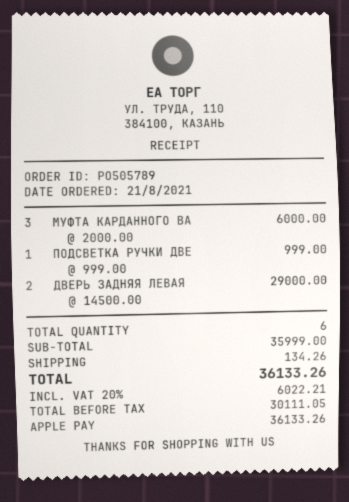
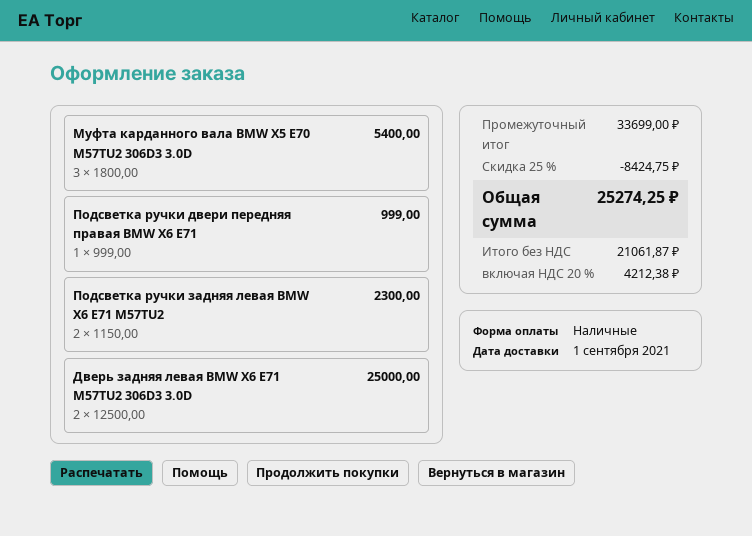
payment method: Apple Pay -> cash
МУФТА КАРДАННОГО ВА: 3 x 2000.00 = 6000.00 -> 3 x 1800.00 = 5400.00
ДВЕРЬ ЗАДНЯЯ ЛЕВАЯ: 2 x 14500.00 = 29000.00 -> 2 x 12500.00 = 25000.00
Подсветка ручки задняя левая BMW X6 E71 M57TU2: none -> 2 x 1150.00 = 2300.00
subtotal: 35999.00 -> 33699.00
discount: none -> 25% = 8424.75
shipping: 134.26 -> none
net: 30111.05 -> 21061.87
tax: 20% = 6022.21 -> 20% = 4212.38
total: 36133.26 -> 25274.25

